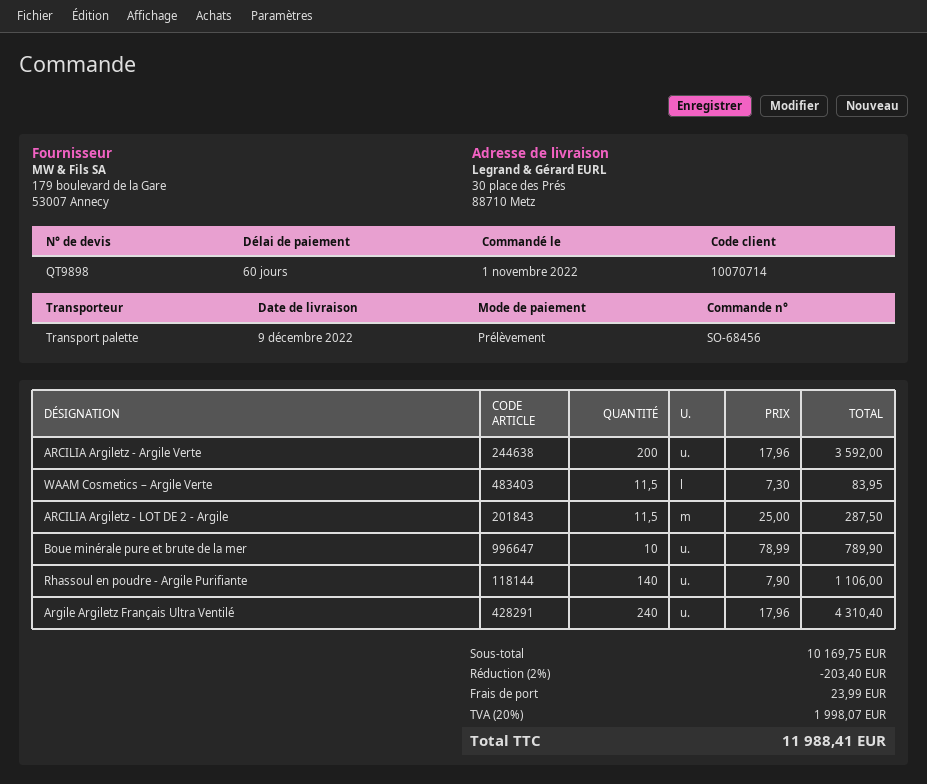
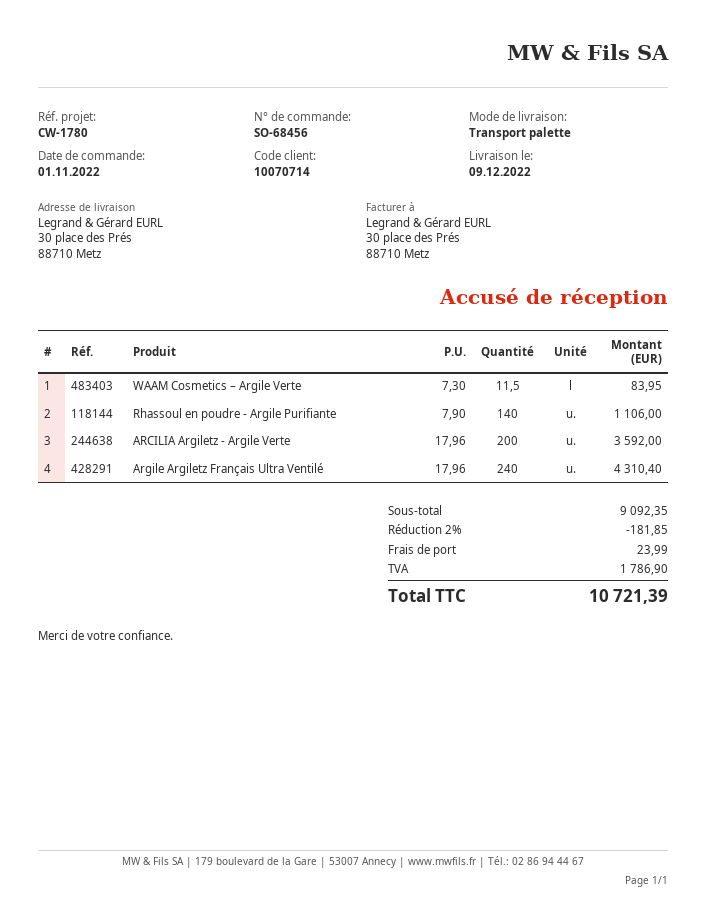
ARCILIA Argiletz - LOT DE 2 - Argile: 11.5 x 25.00 = 287.50 -> none
Boue minérale pure et brute de la mer: 10 x 78.99 = 789.90 -> none
subtotal: 10169.75 -> 9092.35
discount: 2% = 203.40 -> 2% = 181.85
tax: 1998.07 -> 1786.90
total: 11988.41 -> 10721.39

